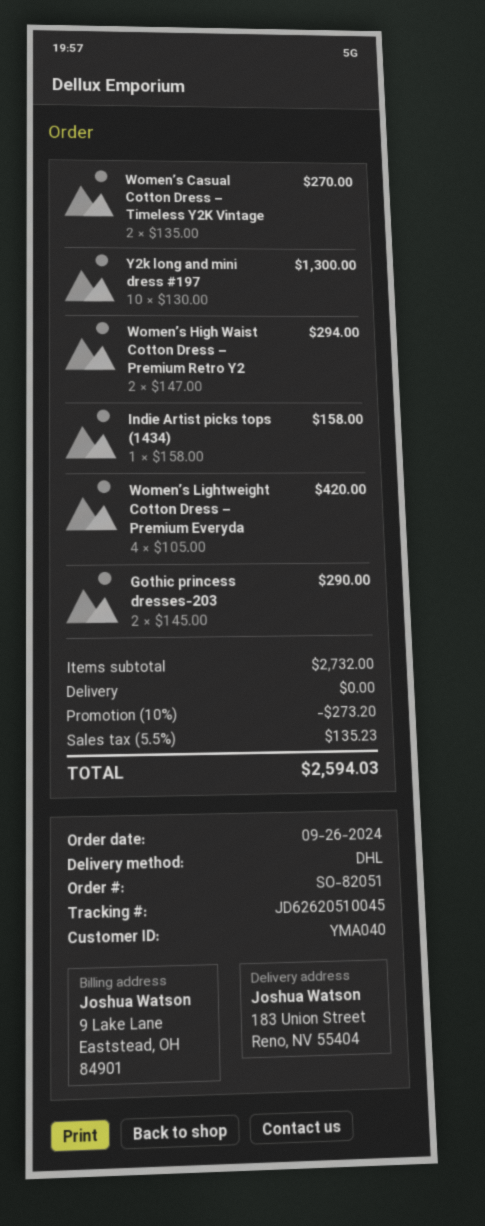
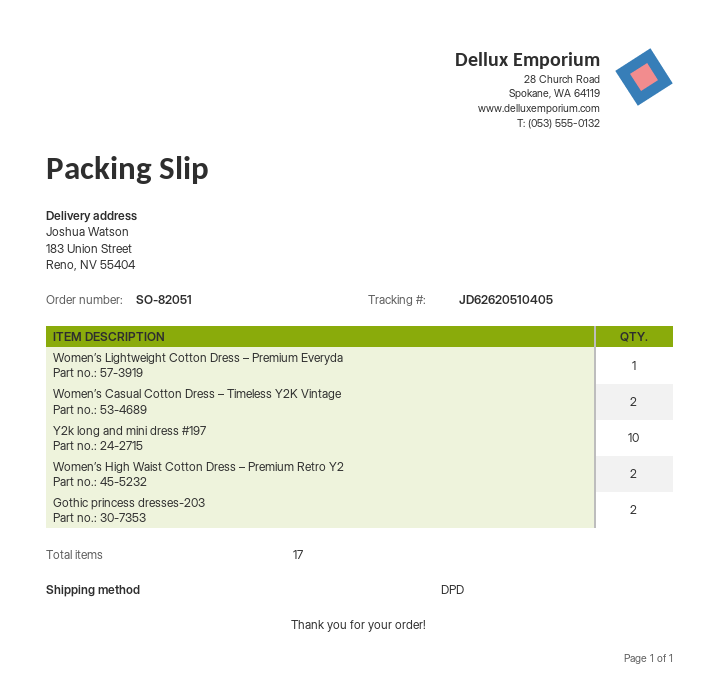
shipping method: DHL -> DPD
tracking number: JD62620510045 -> JD62620510405
Indie Artist picks tops (1434): 1 -> none
Women’s Lightweight Cotton Dress – Premium Everyda: 4 -> 1

